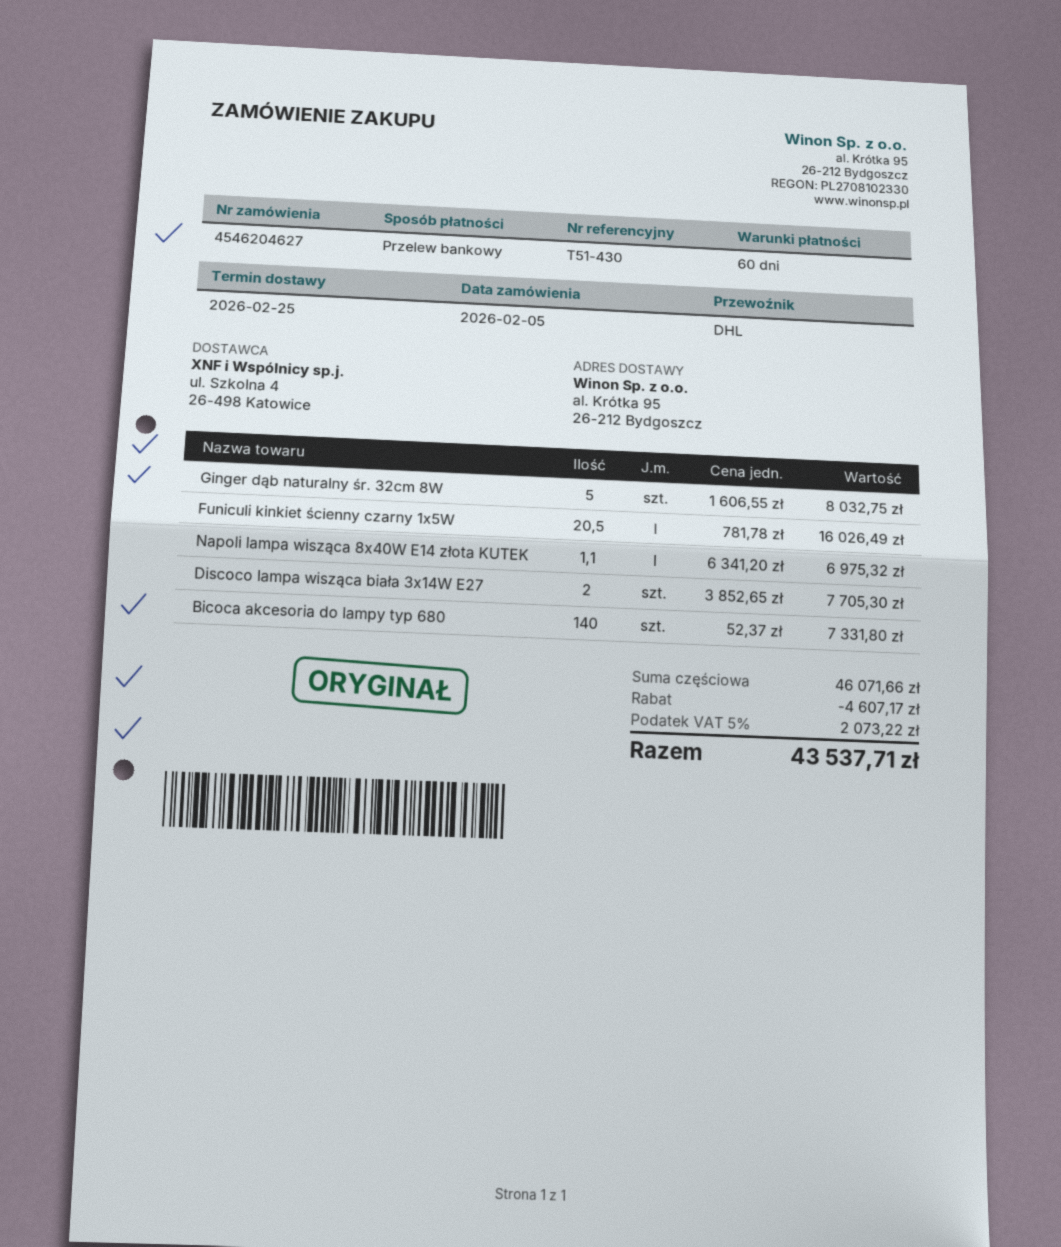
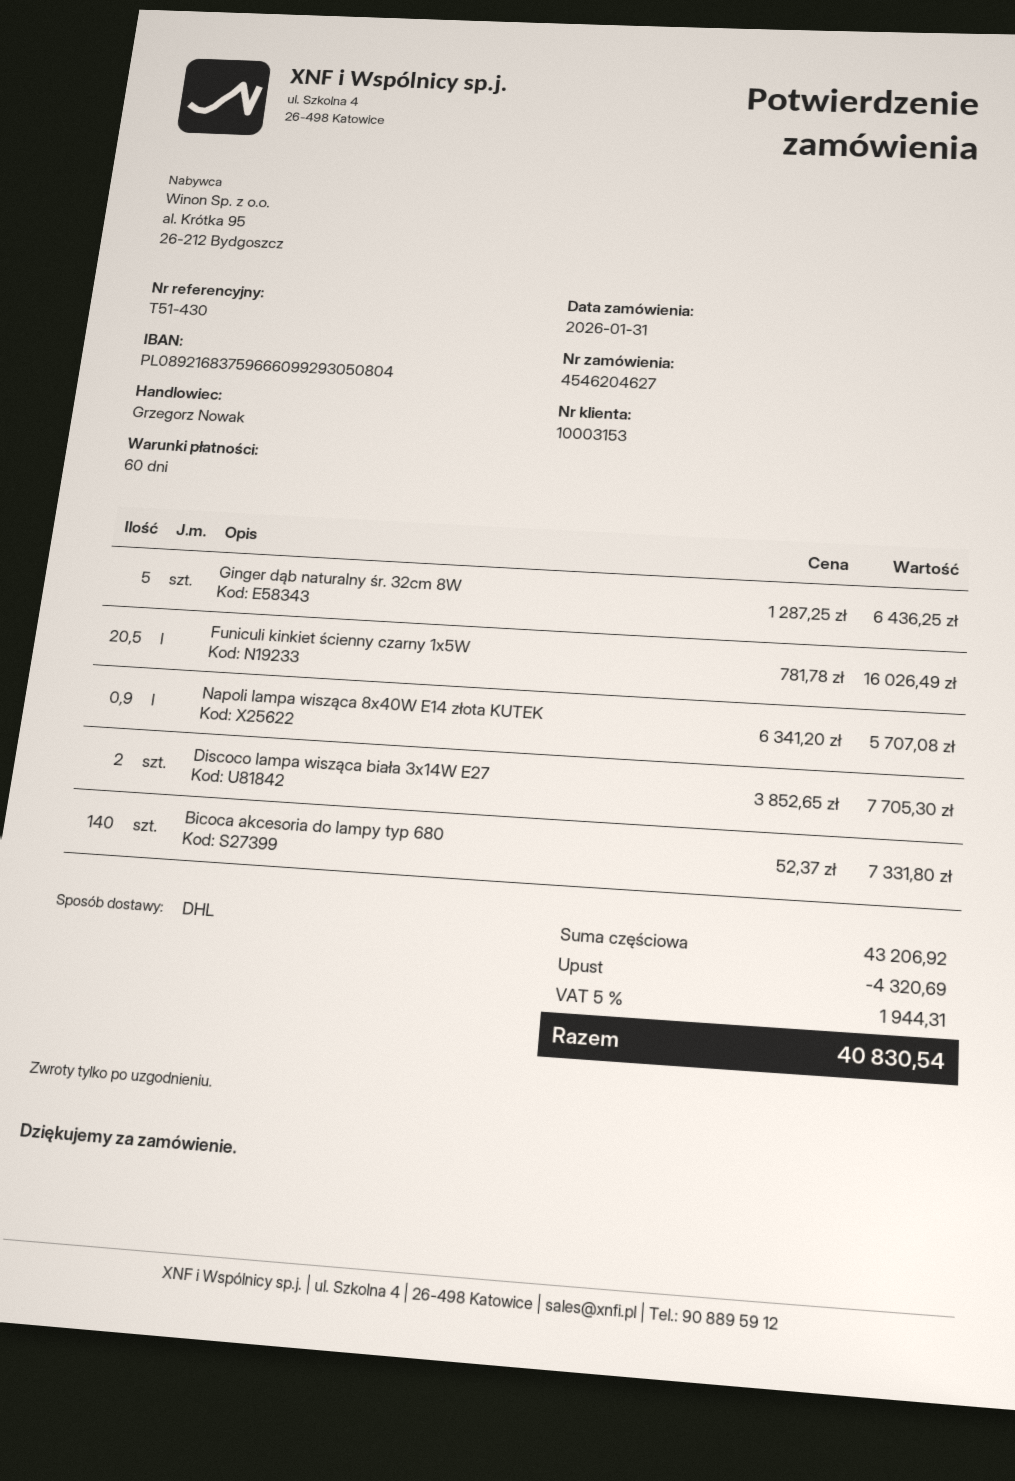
order date: 2026-02-05 -> 2026-01-31
Ginger dąb naturalny śr. 32cm 8W: 5 x 1606.55 = 8032.75 -> 5 x 1287.25 = 6436.25
Napoli lampa wisząca 8x40W E14 złota KUTEK: 1.1 x 6341.20 = 6975.32 -> 0.9 x 6341.20 = 5707.08
subtotal: 46071.66 -> 43206.92
discount: 4607.17 -> 4320.69
tax: 5% = 2073.22 -> 5% = 1944.31
total: 43537.71 -> 40830.54

